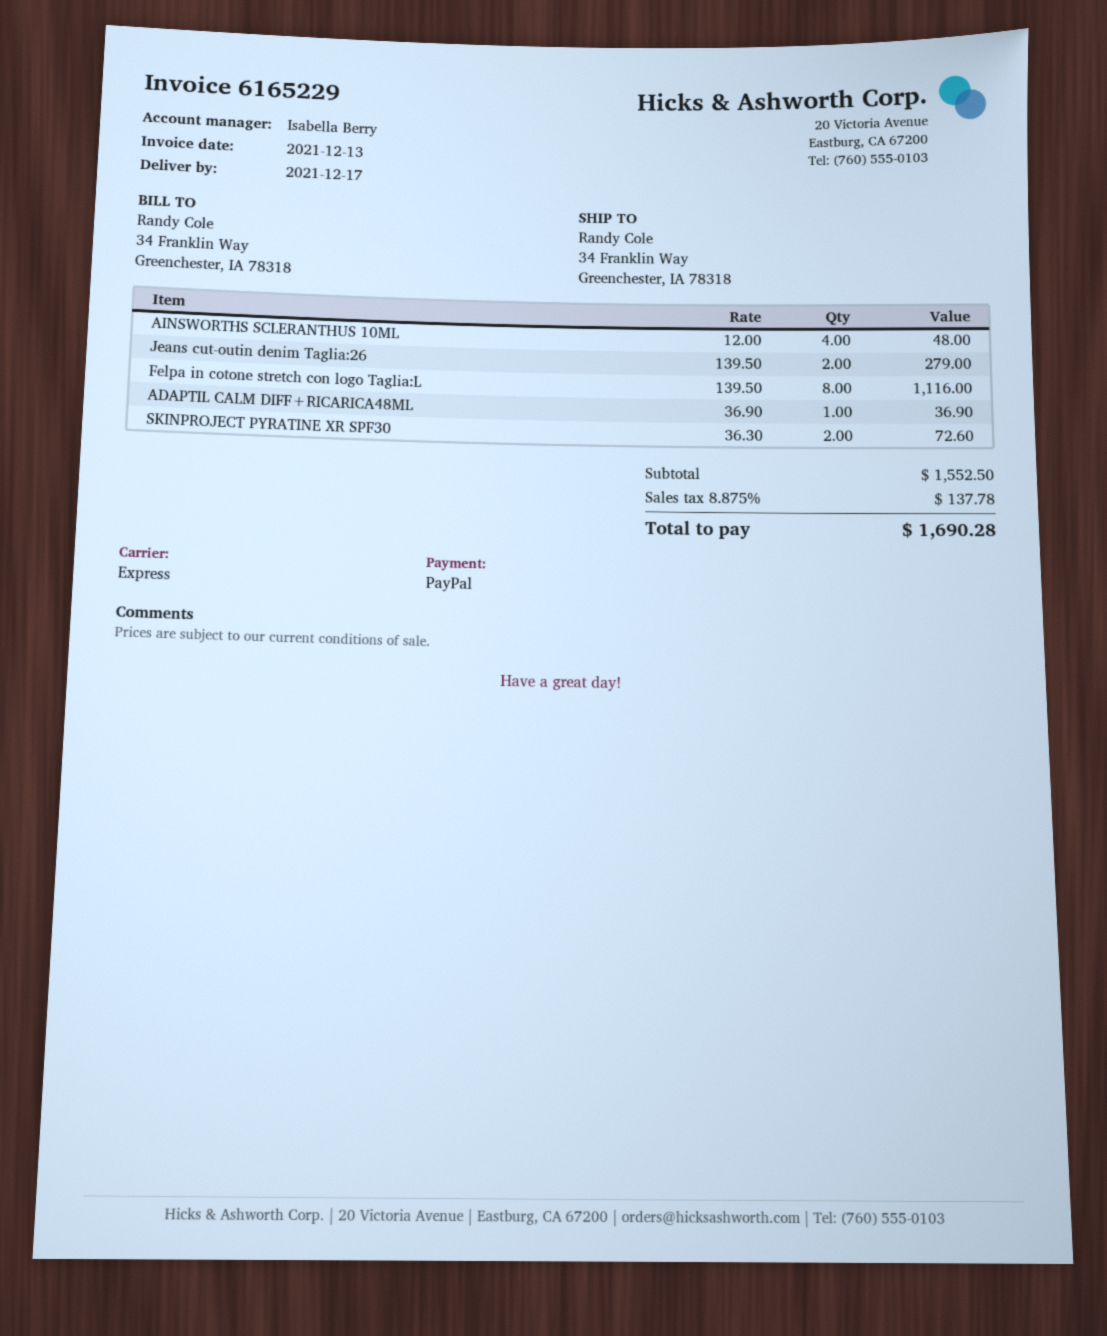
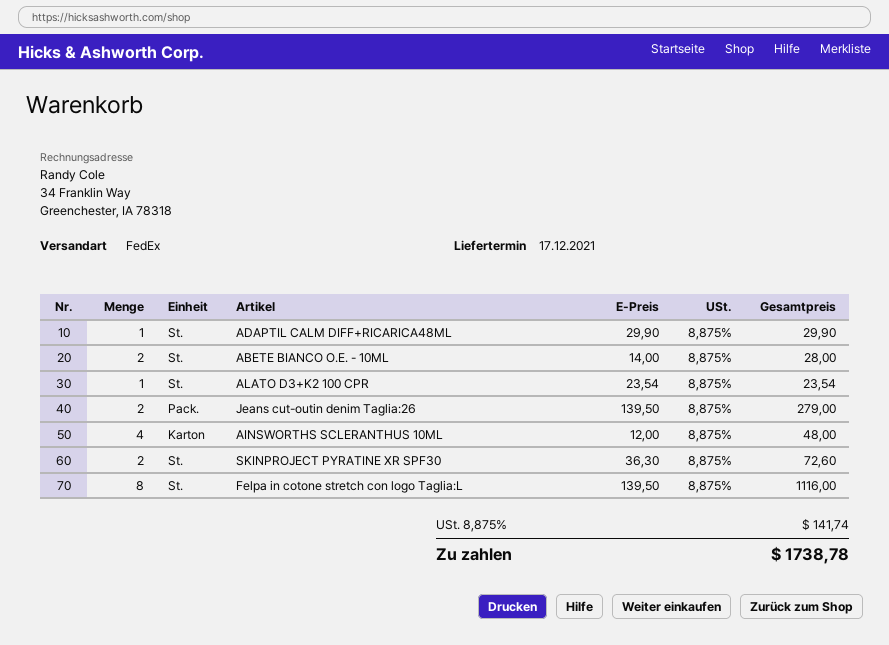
shipping method: express -> FedEx
ADAPTIL CALM DIFF+RICARICA48ML: 1 x 36.90 = 36.90 -> 1 x 29.90 = 29.90
ABETE BIANCO O.E. - 10ML: none -> 2 x 14.00 = 28.00
ALATO D3+K2 100 CPR: none -> 1 x 23.54 = 23.54
tax: 8.875% = 137.78 -> 8.875% = 141.74
total: 1690.28 -> 1738.78

